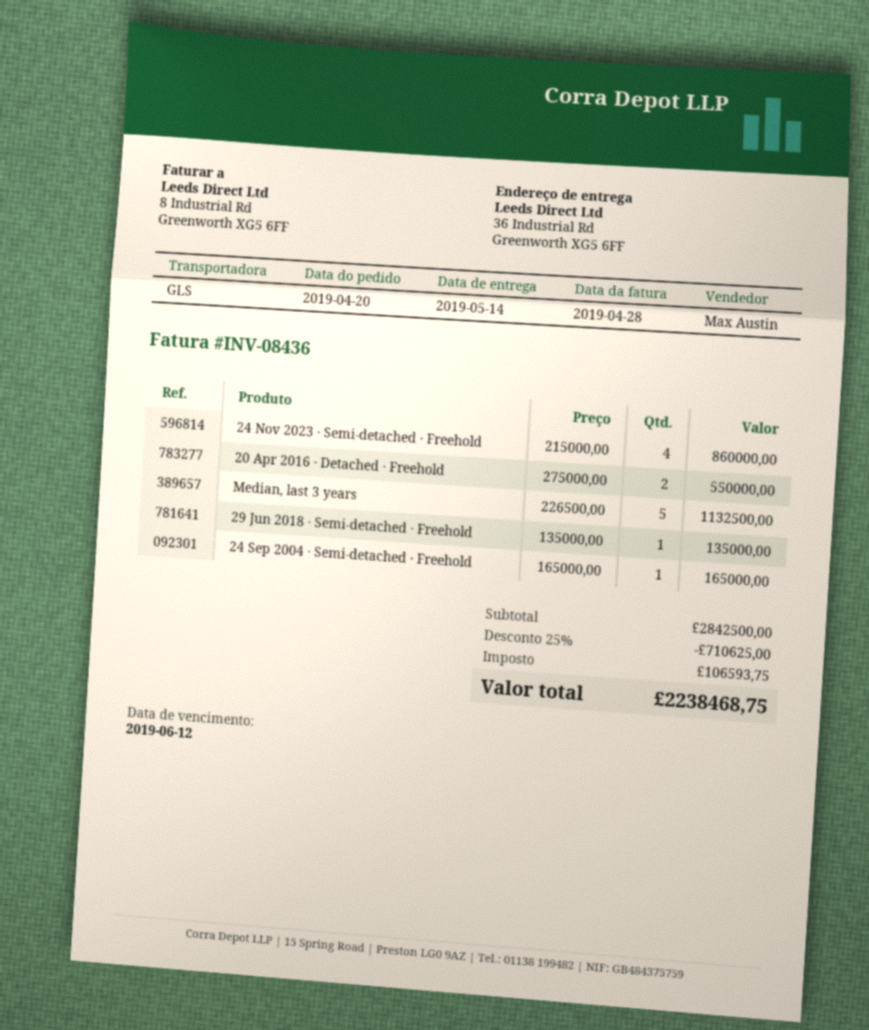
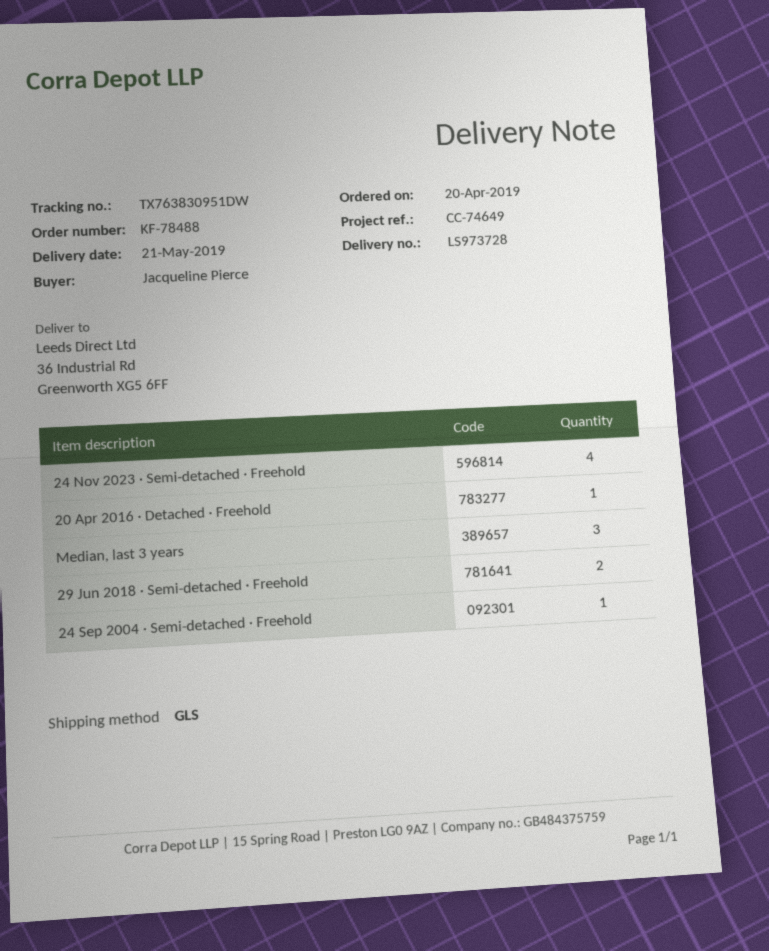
delivery date: 2019-05-14 -> 2019-05-21
20 Apr 2016 · Detached · Freehold: 2 -> 1
Median, last 3 years: 5 -> 3
29 Jun 2018 · Semi-detached · Freehold: 1 -> 2

